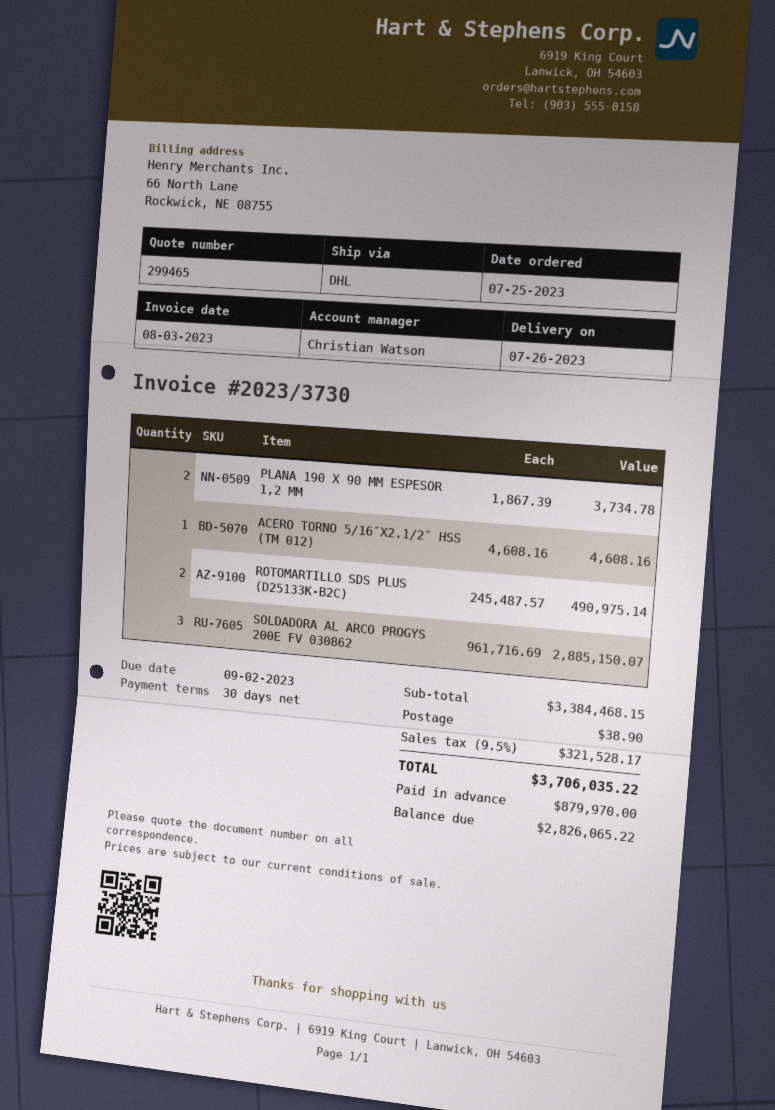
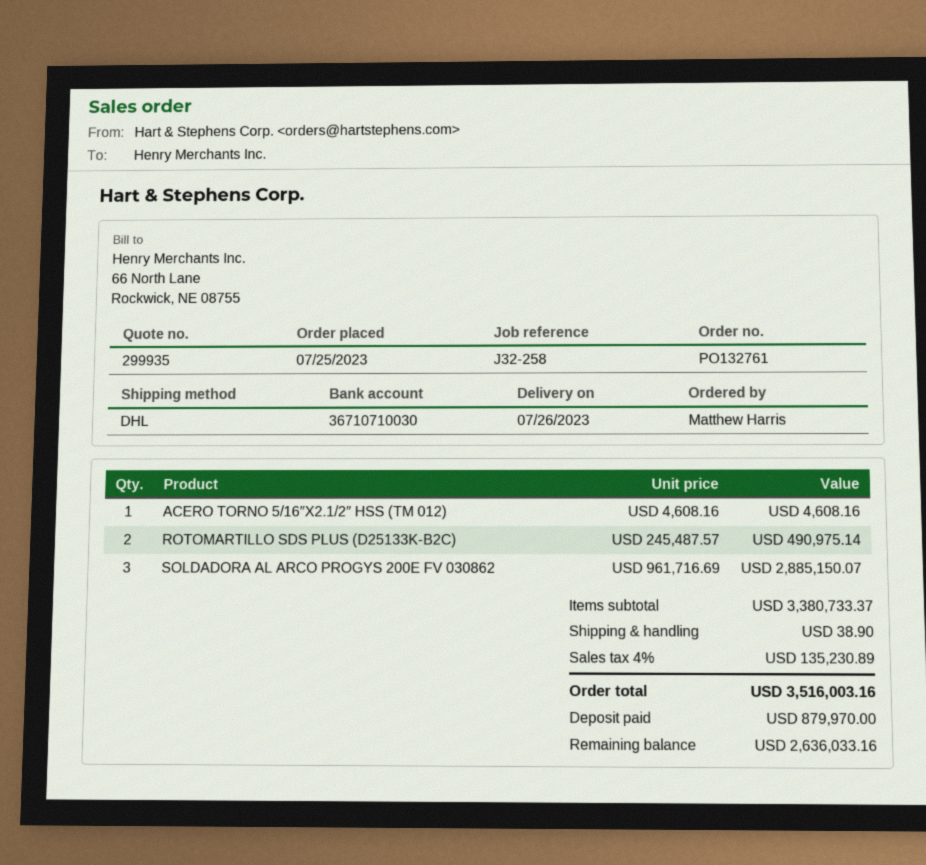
quote number: 299465 -> 299935
PLANA 190 X 90 MM ESPESOR 1,2 MM: 2 x 1867.39 = 3734.78 -> none
subtotal: 3384468.15 -> 3380733.37
tax: 9.5% = 321528.17 -> 4% = 135230.89
total: 3706035.22 -> 3516003.16
balance: 2826065.22 -> 2636033.16

